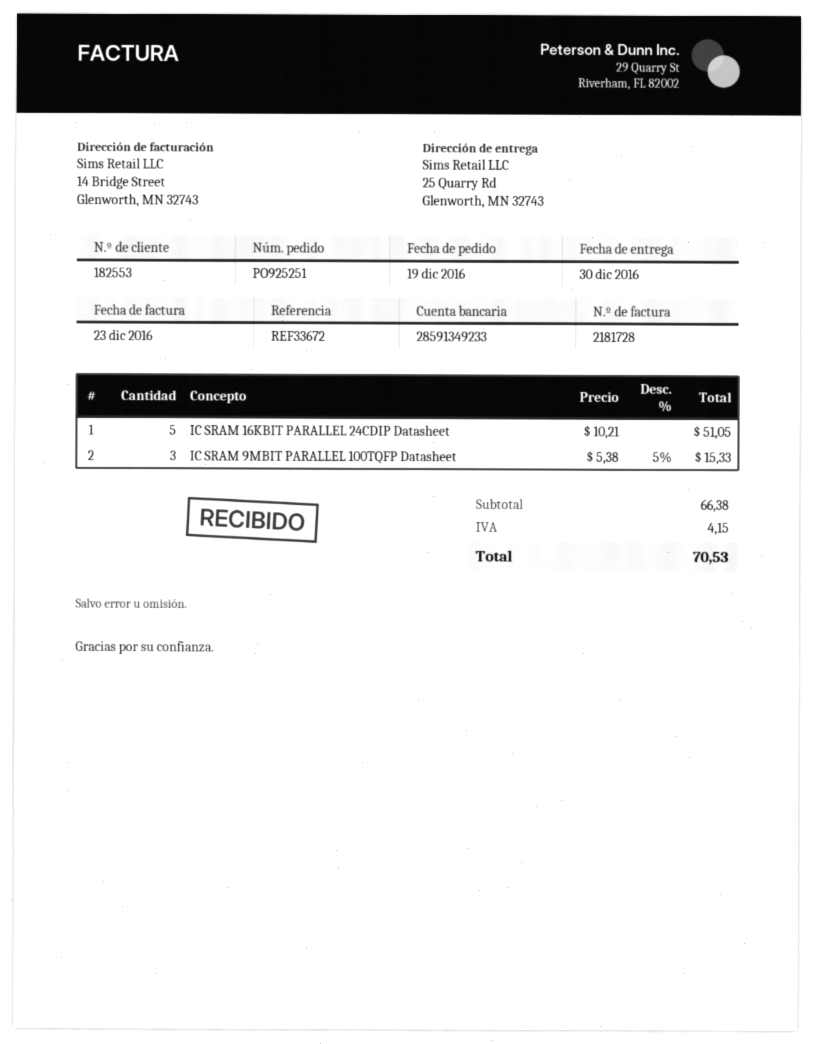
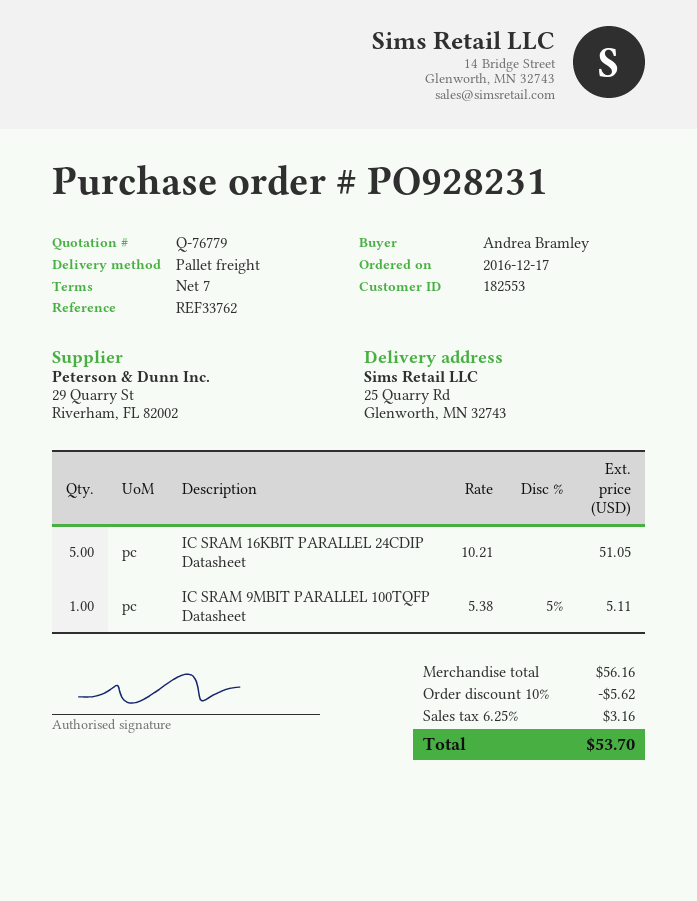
order number: PO925251 -> PO928231
order date: 2016-12-19 -> 2016-12-17
reference: REF33672 -> REF33762
IC SRAM 9MBIT PARALLEL 100TQFP Datasheet: 3 x 5.38 - 5% = 15.33 -> 1 x 5.38 - 5% = 5.11
subtotal: 66.38 -> 56.16
discount: none -> 10% = 5.62
tax: 4.15 -> 3.16
total: 70.53 -> 53.70

